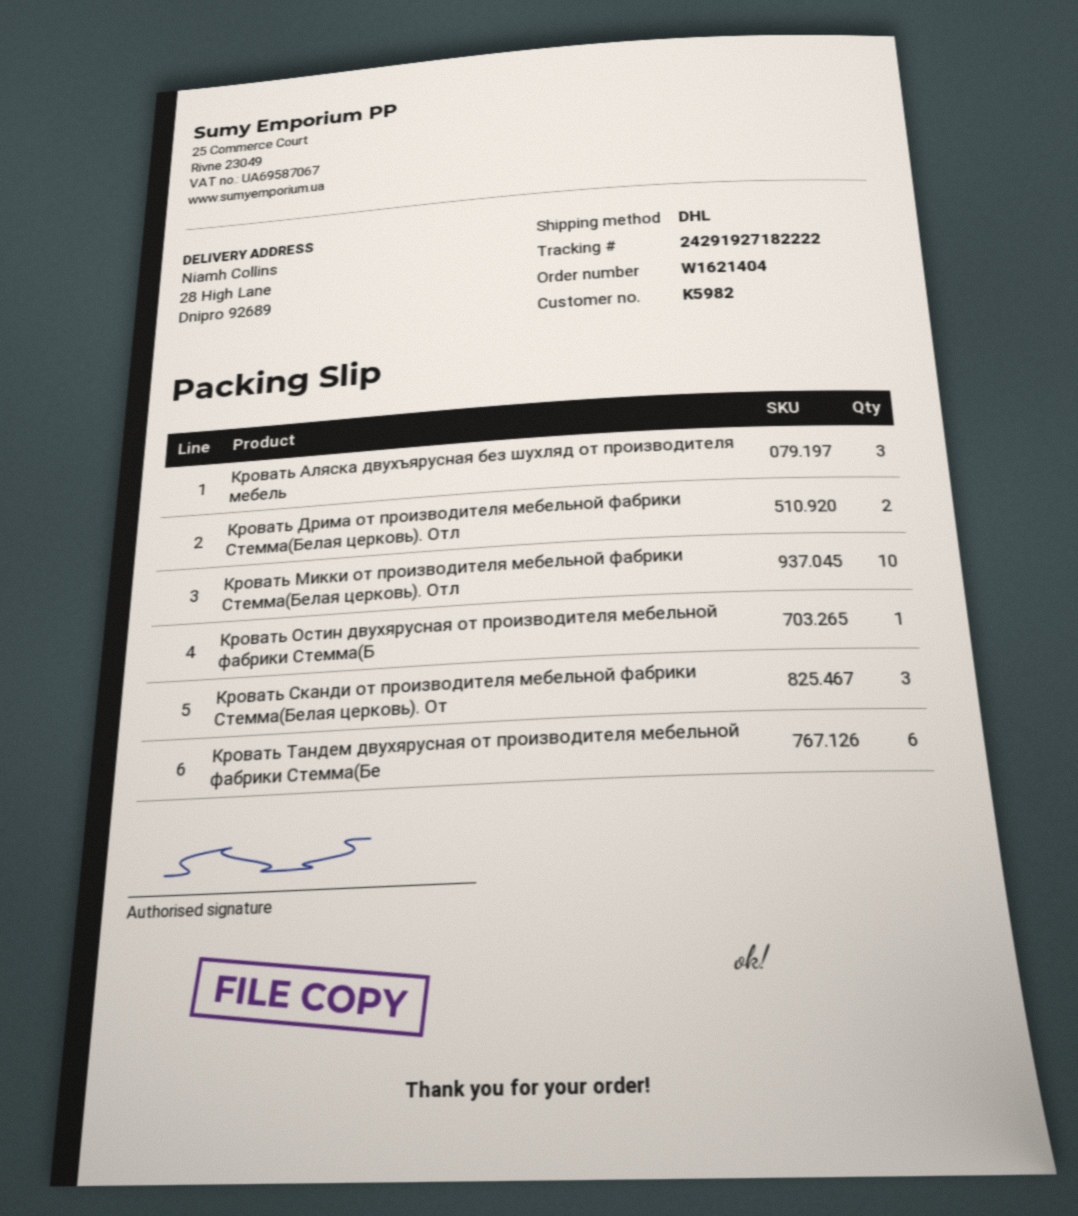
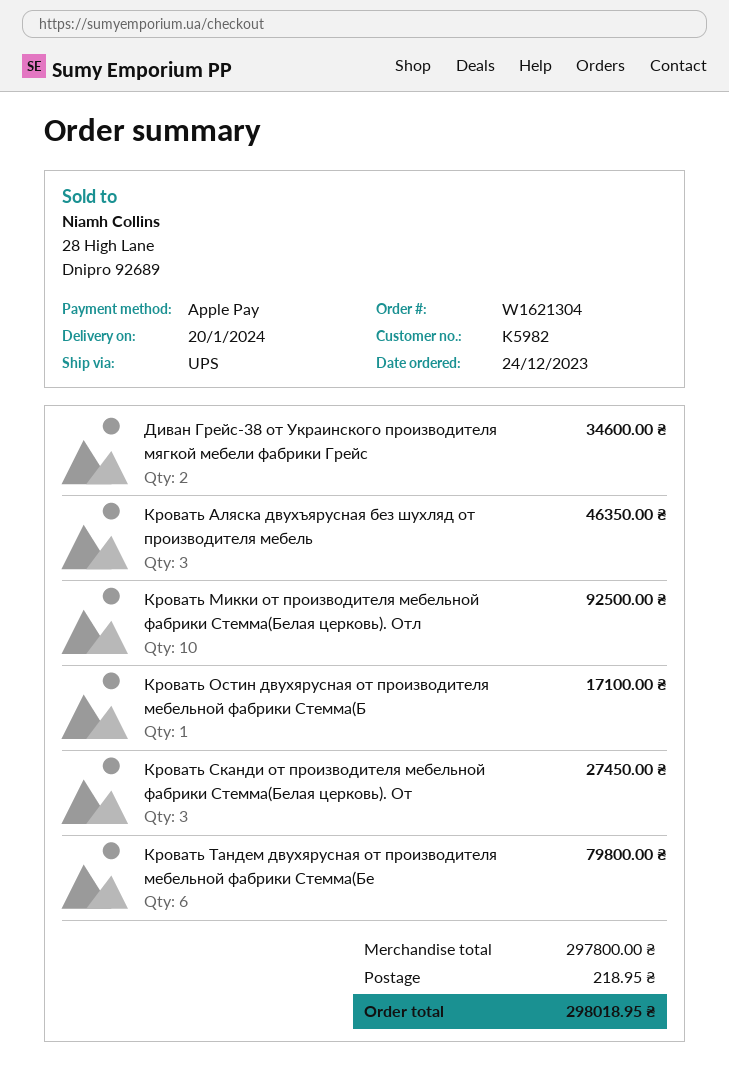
order number: W1621404 -> W1621304
shipping method: DHL -> UPS
Кровать Дрима от производителя мебельной фабрики Стемма(Белая церковь). Отл: 2 -> none
Диван Грейс-38 от Украинского производителя мягкой мебели фабрики Грейс: none -> 2

